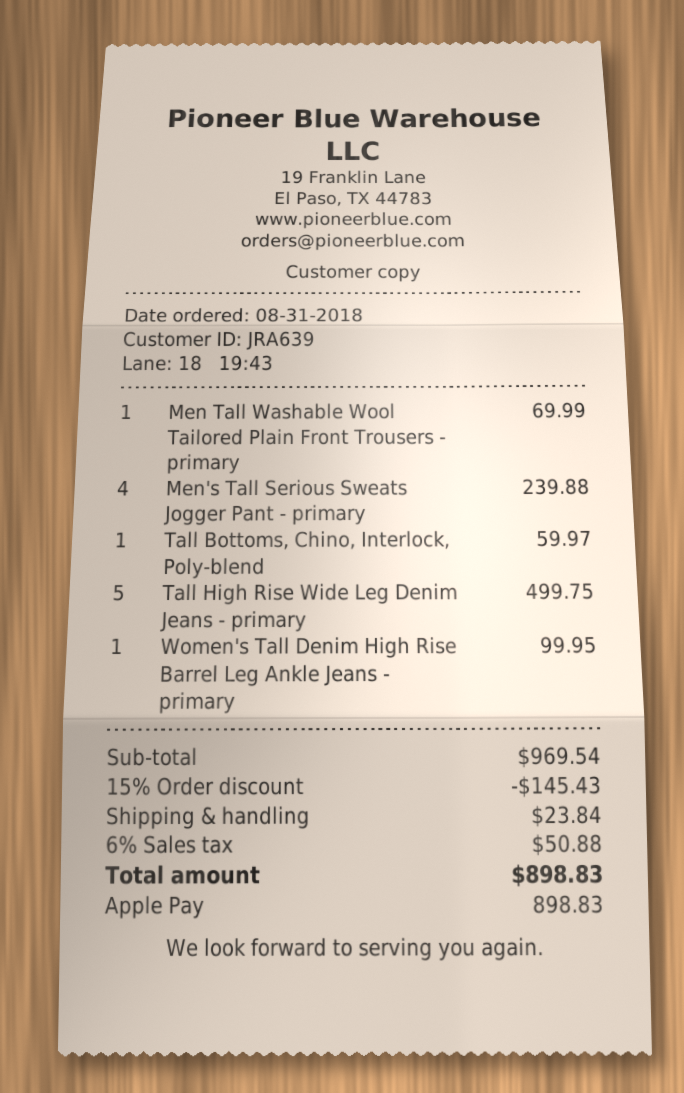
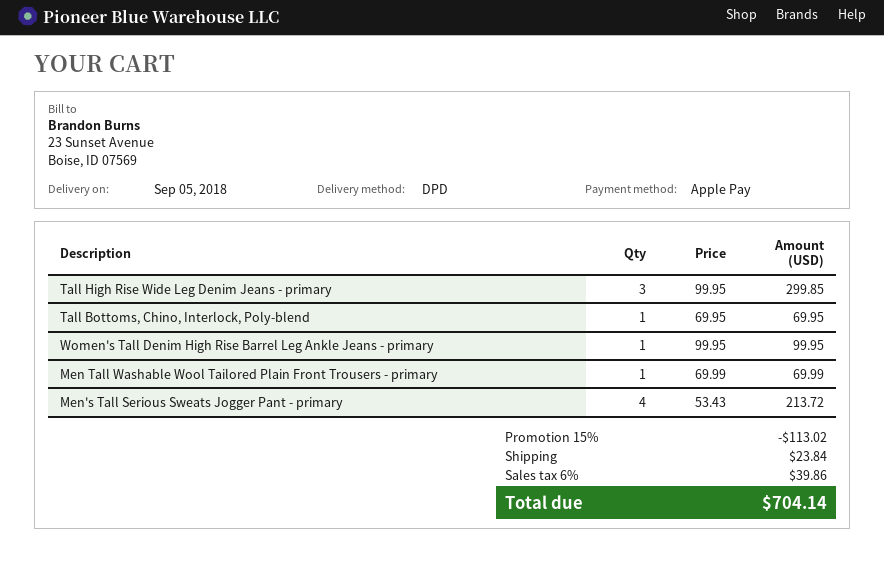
Men's Tall Serious Sweats Jogger Pant - primary: 4 for 239.88 -> 4 for 213.72
Tall Bottoms, Chino, Interlock, Poly-blend: 1 for 59.97 -> 1 for 69.95
Tall High Rise Wide Leg Denim Jeans - primary: 5 for 499.75 -> 3 for 299.85
discount: 15% = 145.43 -> 15% = 113.02
tax: 6% = 50.88 -> 6% = 39.86
total: 898.83 -> 704.14

